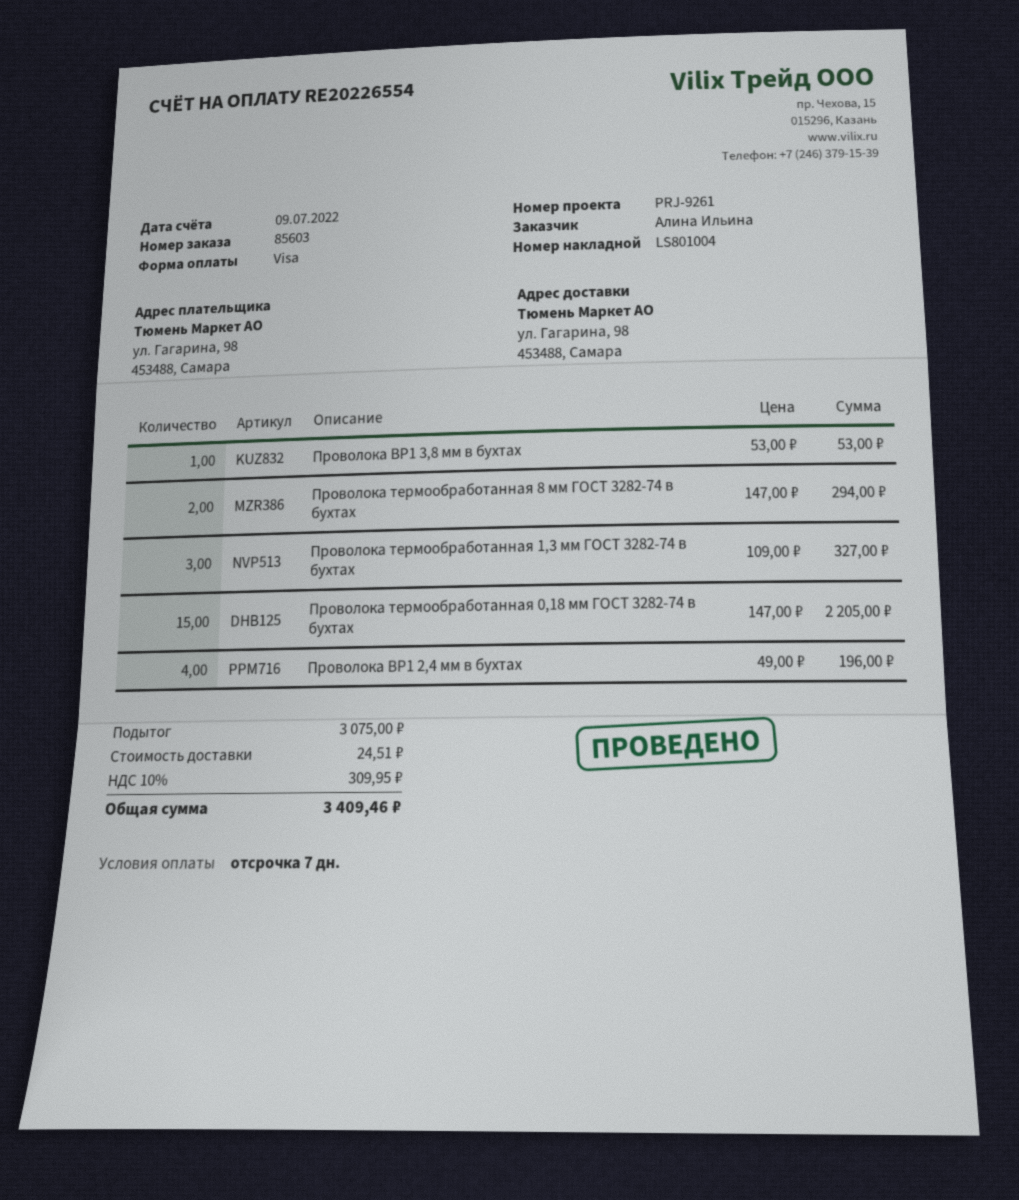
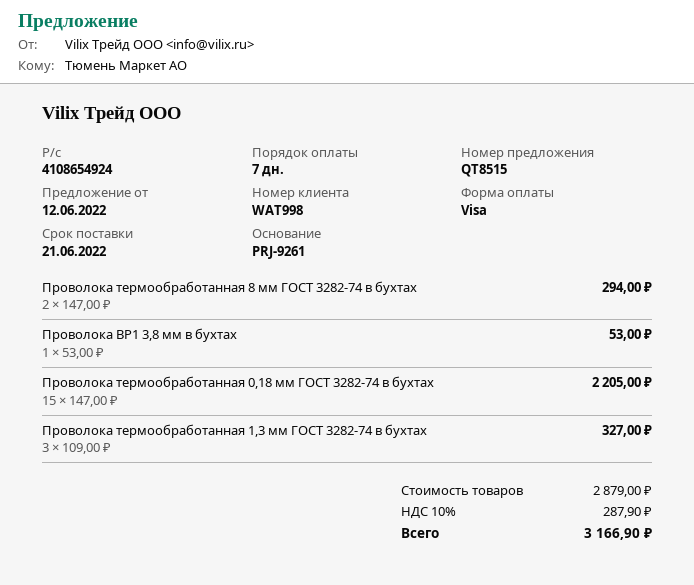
Проволока ВР1 2,4 мм в бухтах: 4 x 49.00 = 196.00 -> none
subtotal: 3075.00 -> 2879.00
shipping: 24.51 -> none
tax: 10% = 309.95 -> 10% = 287.90
total: 3409.46 -> 3166.90

